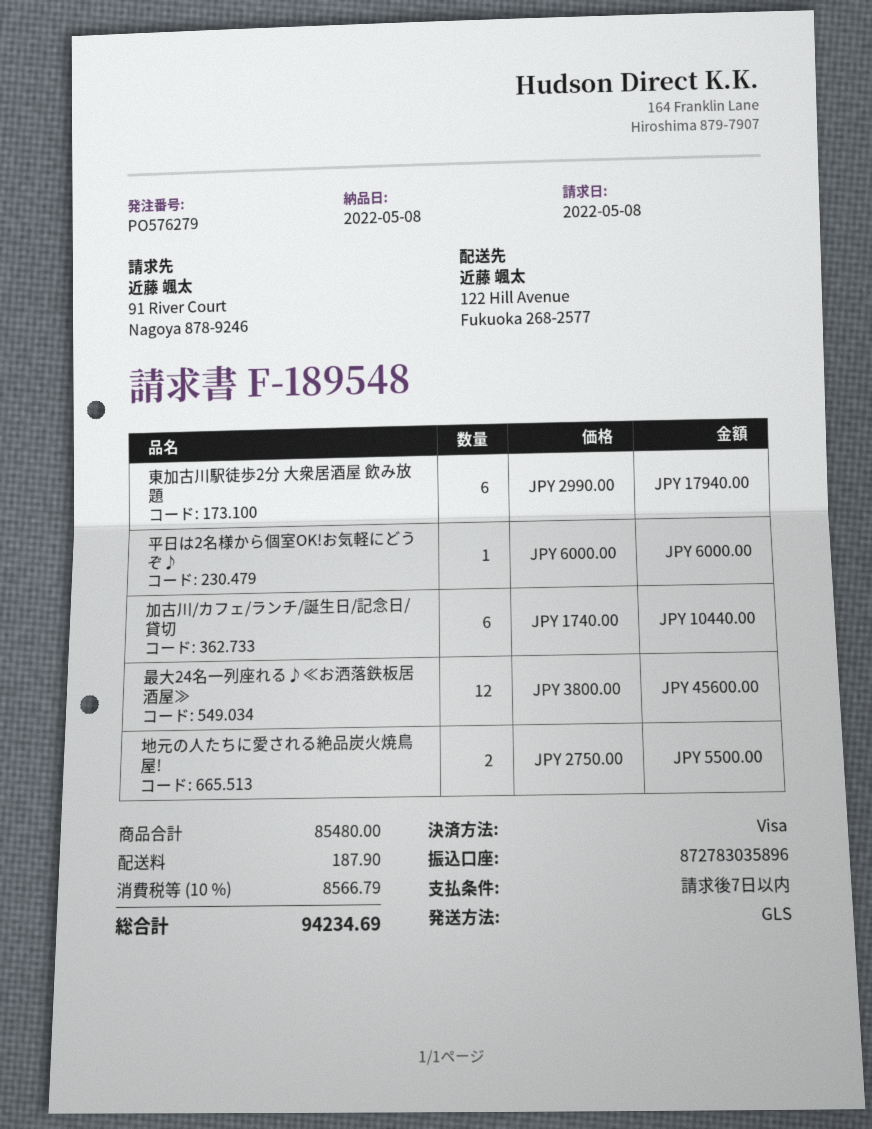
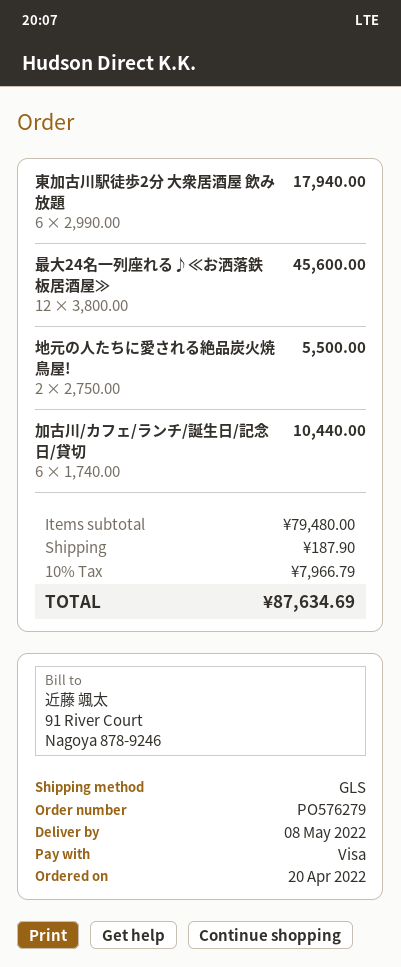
平日は2名様から個室OK!お気軽にどうぞ♪: 1 x 6000.00 = 6000.00 -> none
subtotal: 85480.00 -> 79480.00
tax: 10% = 8566.79 -> 10% = 7966.79
total: 94234.69 -> 87634.69

